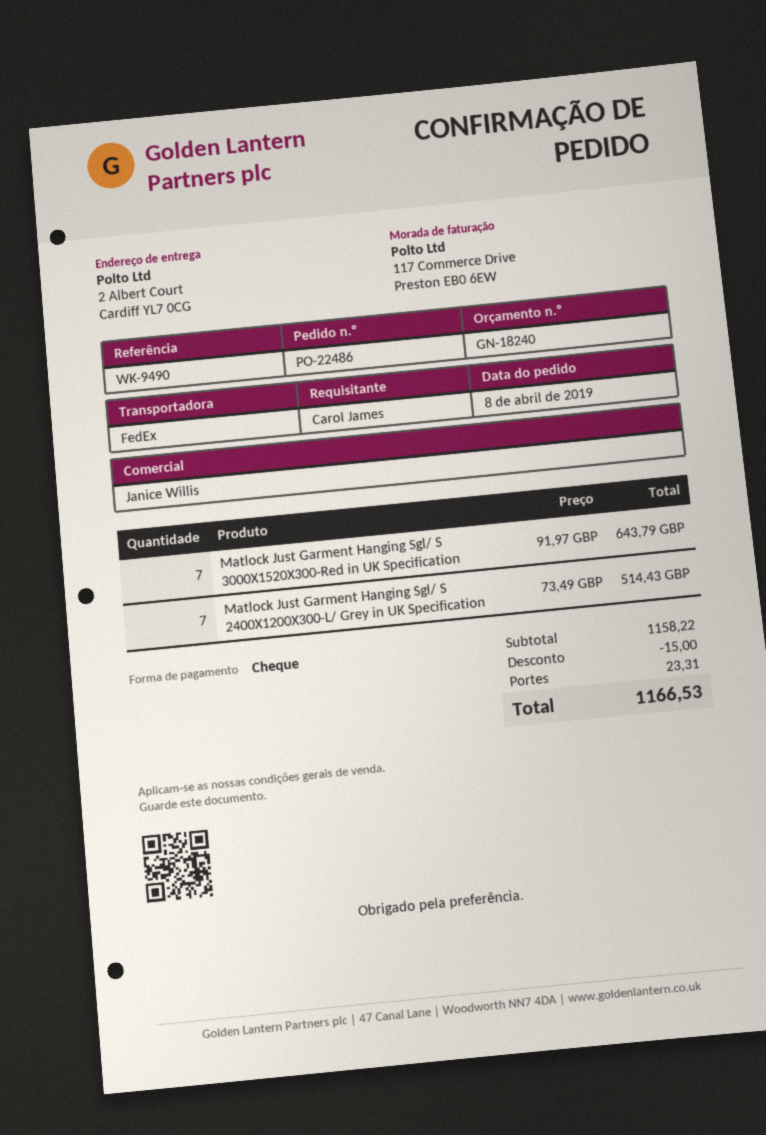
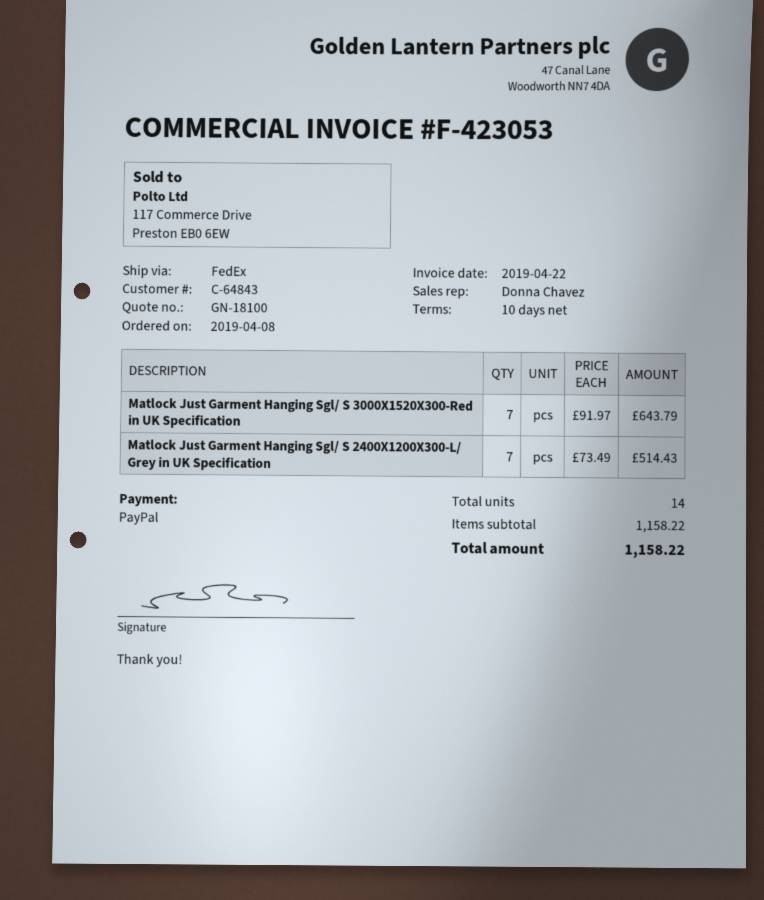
quote number: GN-18240 -> GN-18100
sales rep: Janice Willis -> Donna Chavez
payment method: cheque -> PayPal
discount: 15.00 -> none
shipping: 23.31 -> none
total: 1166.53 -> 1158.22

